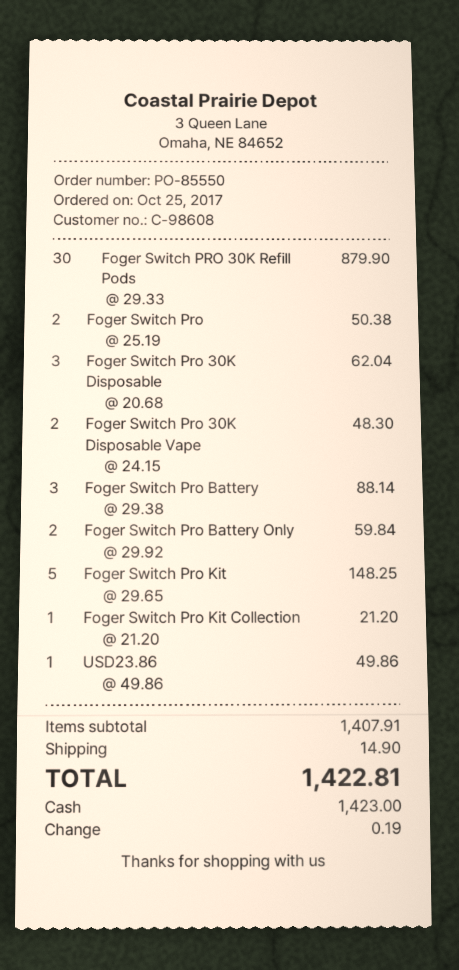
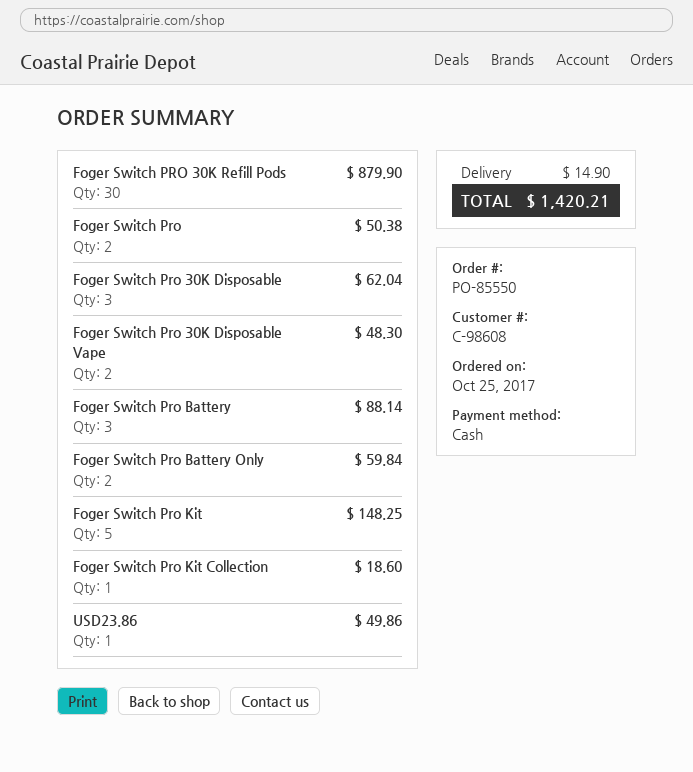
Foger Switch Pro Kit Collection: 1 for 21.20 -> 1 for 18.60
total: 1422.81 -> 1420.21

